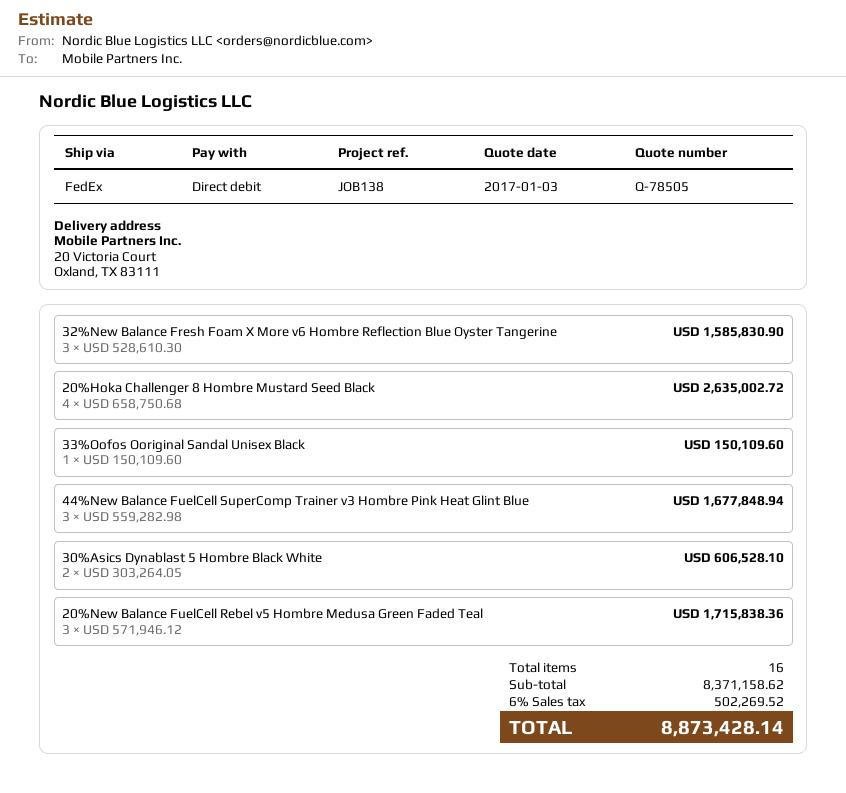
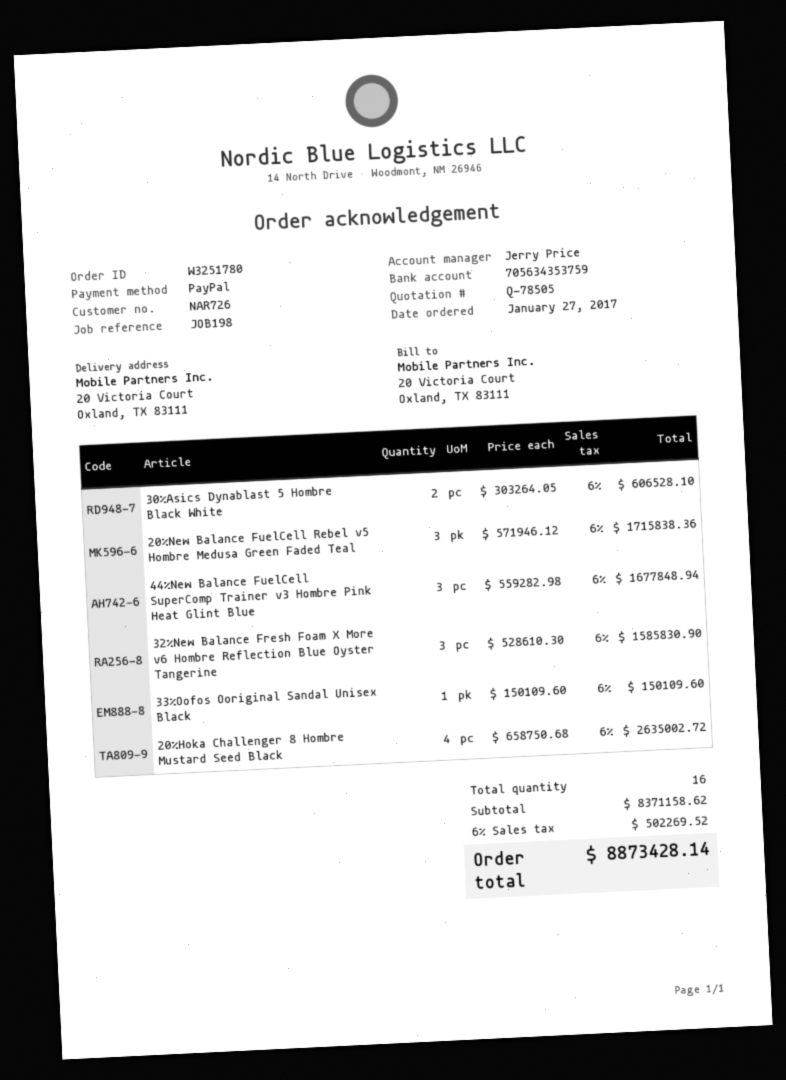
reference: JOB138 -> JOB198
payment method: direct debit -> PayPal

